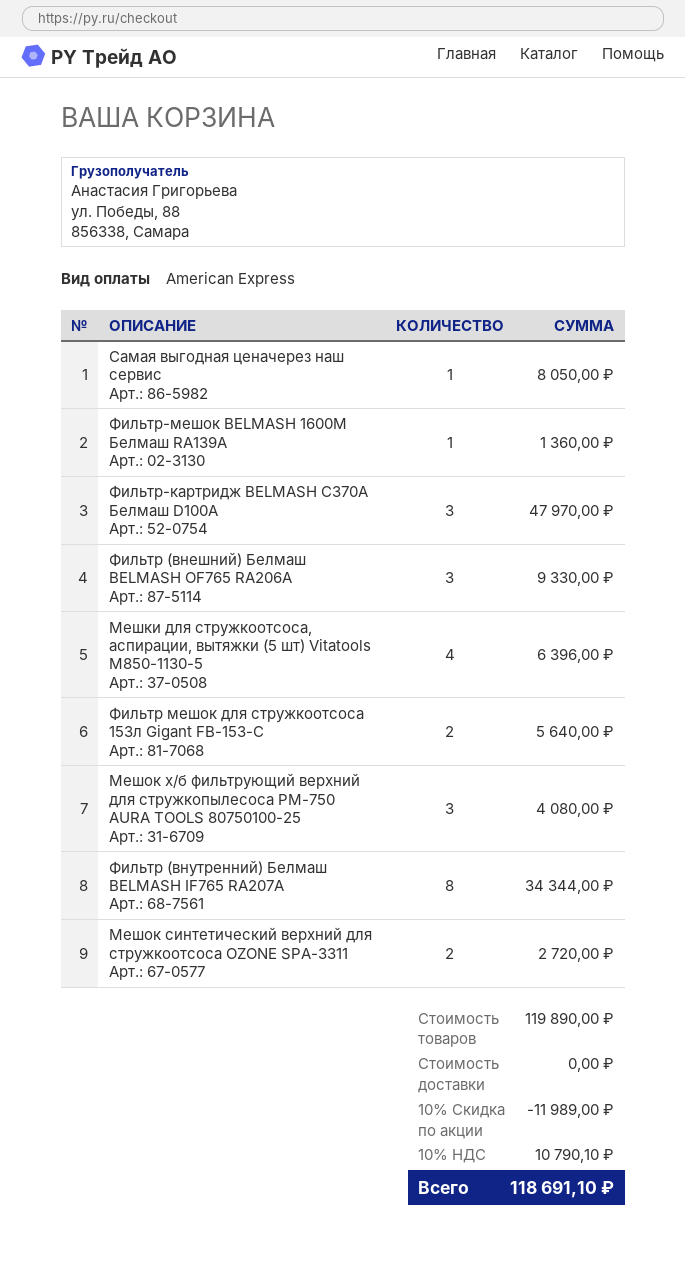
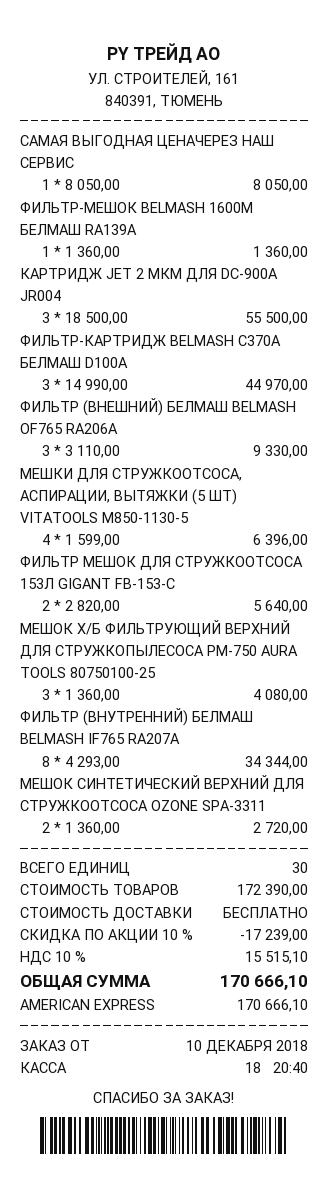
Фильтр-картридж BELMASH C370A Белмаш D100A: 3 for 47970.00 -> 3 for 44970.00
КАРТРИДЖ JET 2 МКМ ДЛЯ DC-900A JR004: none -> 3 for 55500.00
subtotal: 119890.00 -> 172390.00
discount: 10% = 11989.00 -> 10% = 17239.00
tax: 10% = 10790.10 -> 10% = 15515.10
total: 118691.10 -> 170666.10

